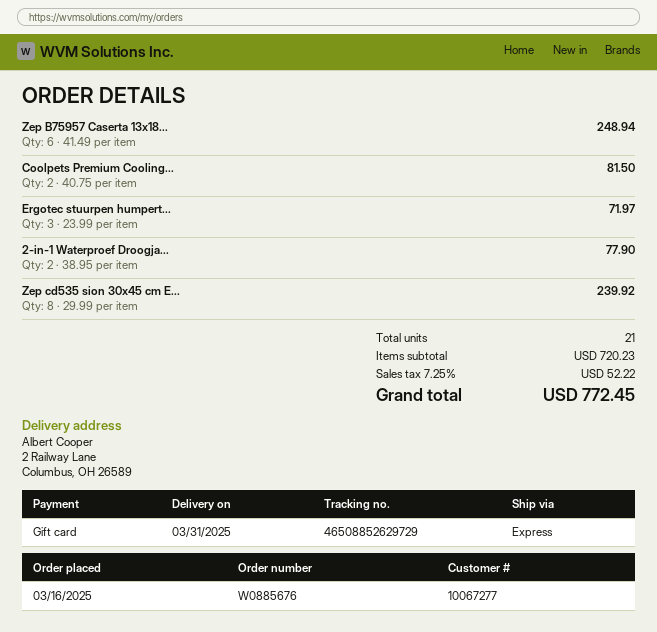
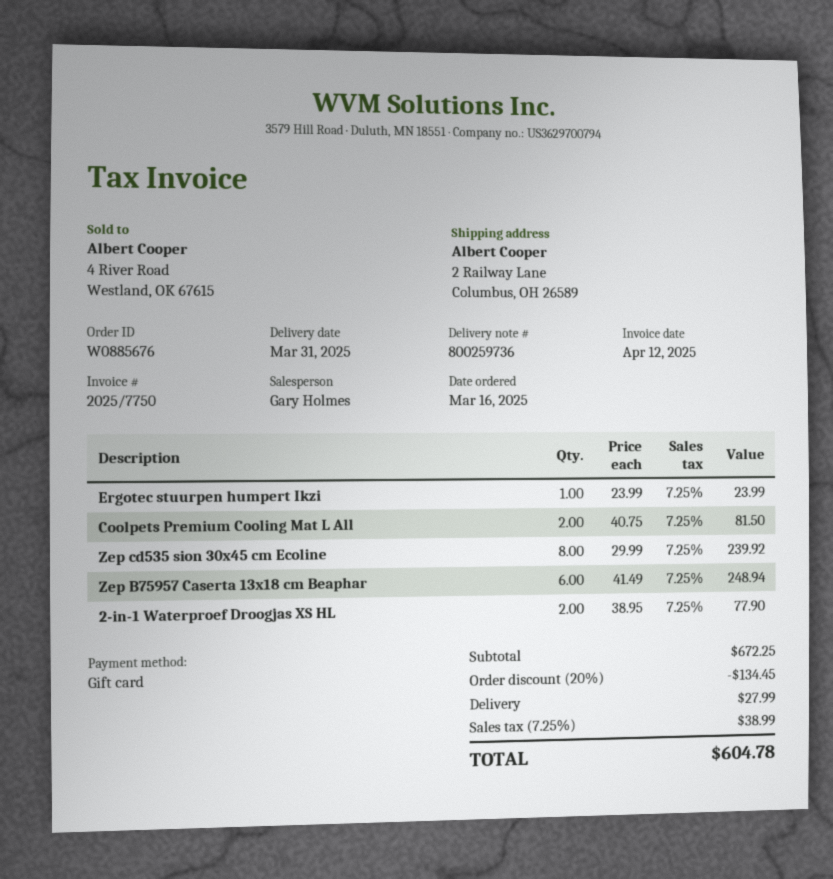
Ergotec stuurpen humpert...: 3 x 23.99 = 71.97 -> 1 x 23.99 = 23.99
subtotal: 720.23 -> 672.25
discount: none -> 20% = 134.45
shipping: none -> 27.99
tax: 7.25% = 52.22 -> 7.25% = 38.99
total: 772.45 -> 604.78

